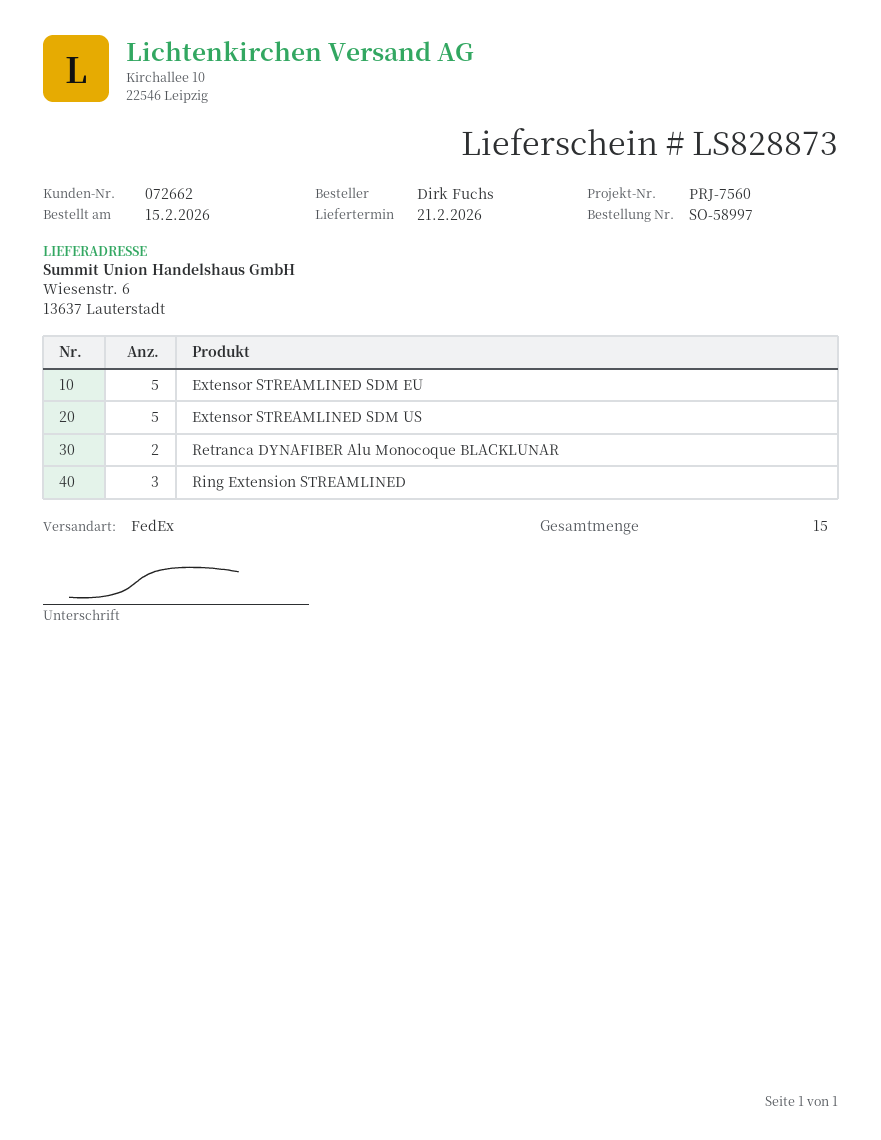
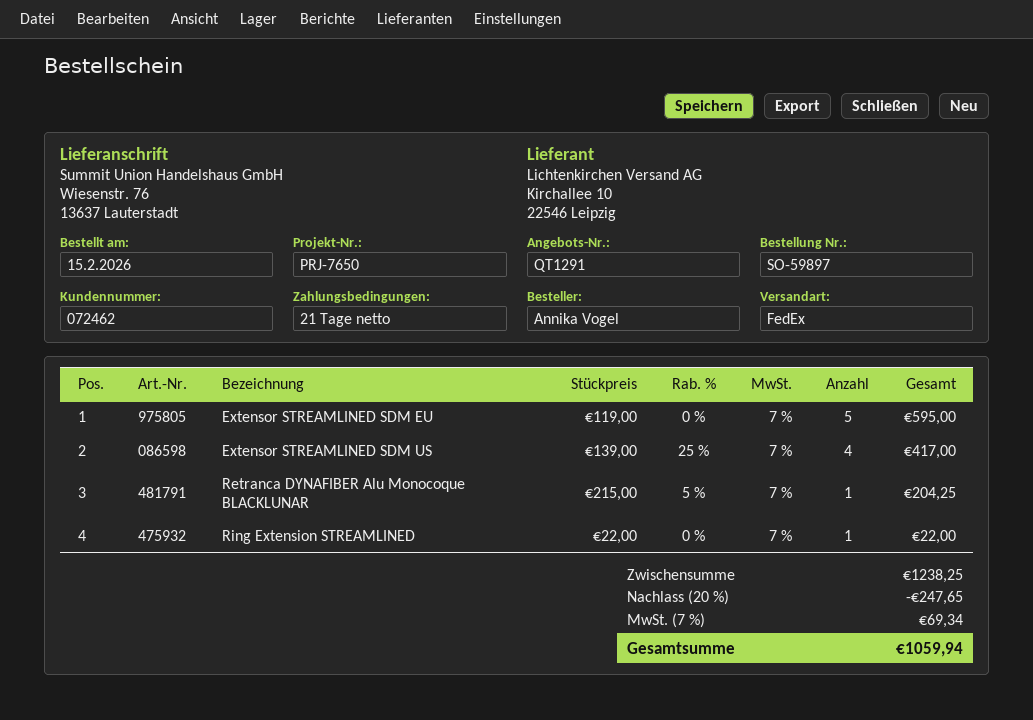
order number: SO-58997 -> SO-59897
customer number: 072662 -> 072462
reference: PRJ-7560 -> PRJ-7650
ordered by: Dirk Fuchs -> Annika Vogel
ship to: Wiesenstr. 6, 13637 Lauterstadt -> Wiesenstr. 76, 13637 Lauterstadt
Extensor STREAMLINED SDM US: 5 -> 4
Retranca DYNAFIBER Alu Monocoque BLACKLUNAR: 2 -> 1
Ring Extension STREAMLINED: 3 -> 1

